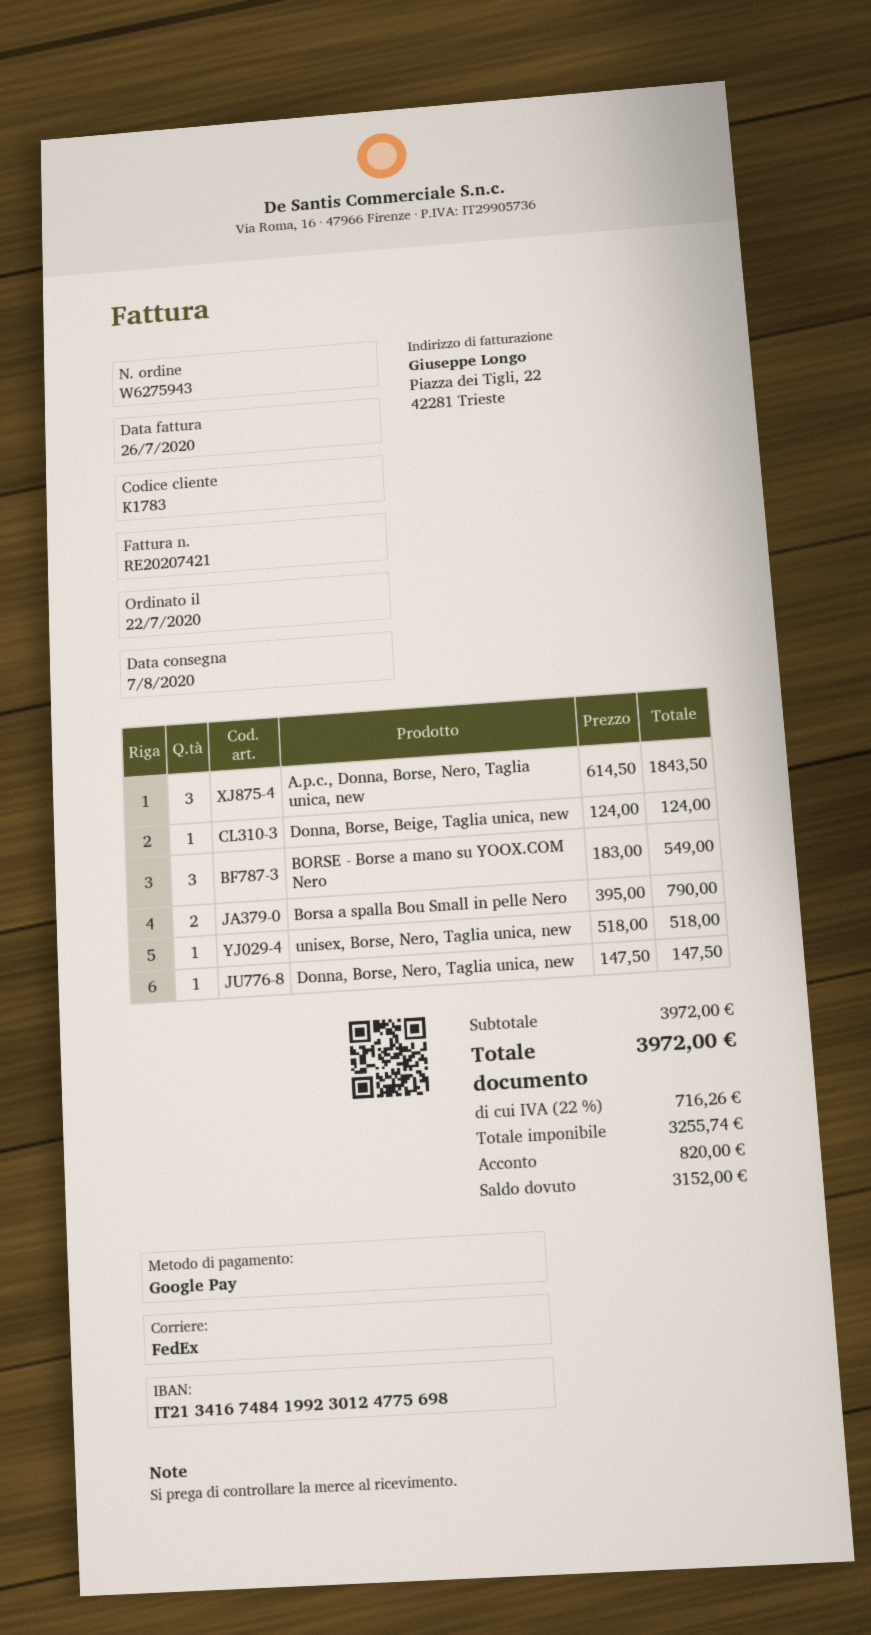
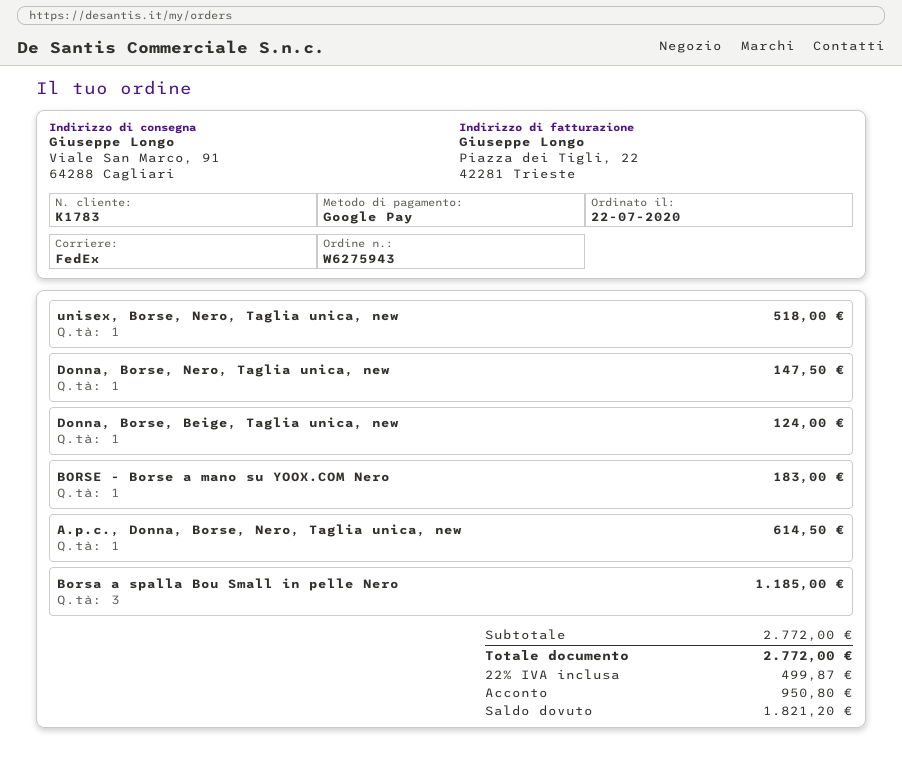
A.p.c., Donna, Borse, Nero, Taglia unica, new: 3 for 1843.50 -> 1 for 614.50
BORSE - Borse a mano su YOOX.COM Nero: 3 for 549.00 -> 1 for 183.00
Borsa a spalla Bou Small in pelle Nero: 2 for 790.00 -> 3 for 1185.00
subtotal: 3972.00 -> 2772.00
tax: 22% = 716.26 -> 22% = 499.87
total: 3972.00 -> 2772.00
deposit: 820.00 -> 950.80
balance: 3152.00 -> 1821.20

